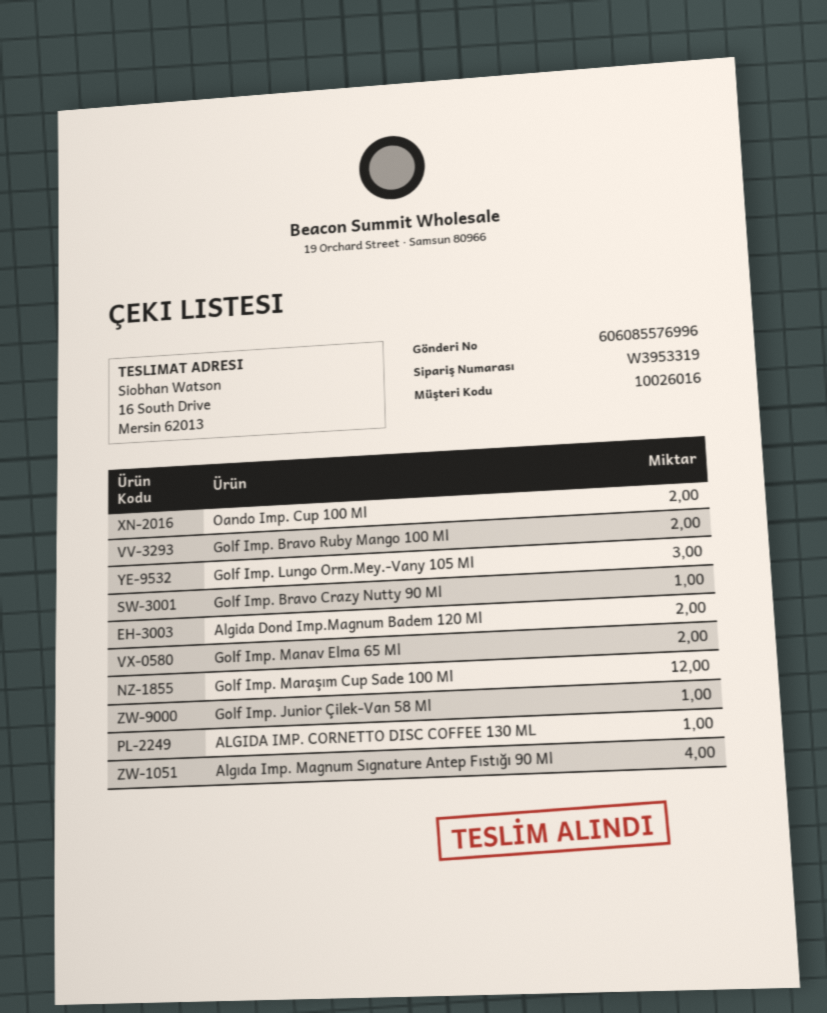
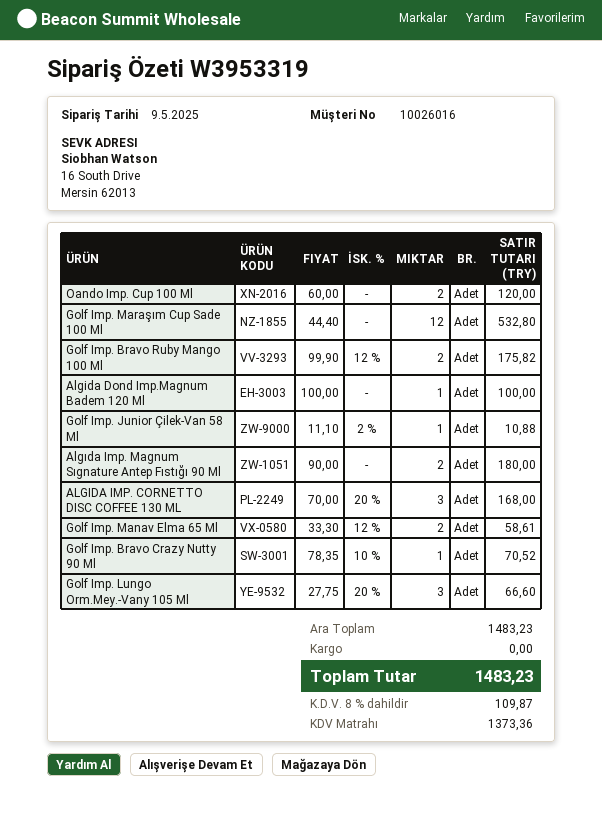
Algida Dond Imp.Magnum Badem 120 Ml: 2 -> 1
ALGIDA IMP. CORNETTO DISC COFFEE 130 ML: 1 -> 3
Algıda Imp. Magnum Sıgnature Antep Fıstığı 90 Ml: 4 -> 2

